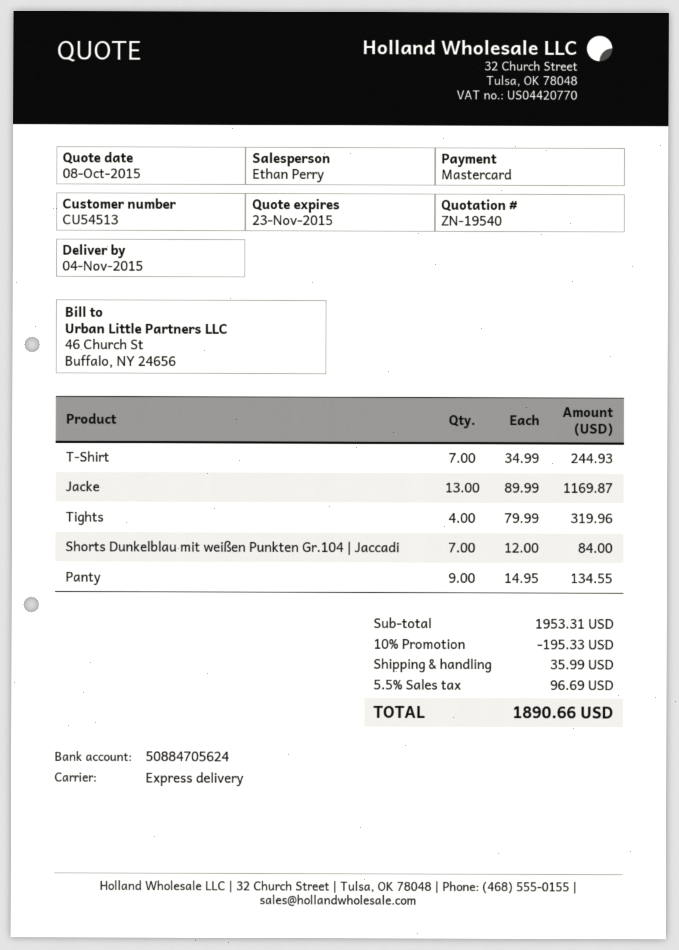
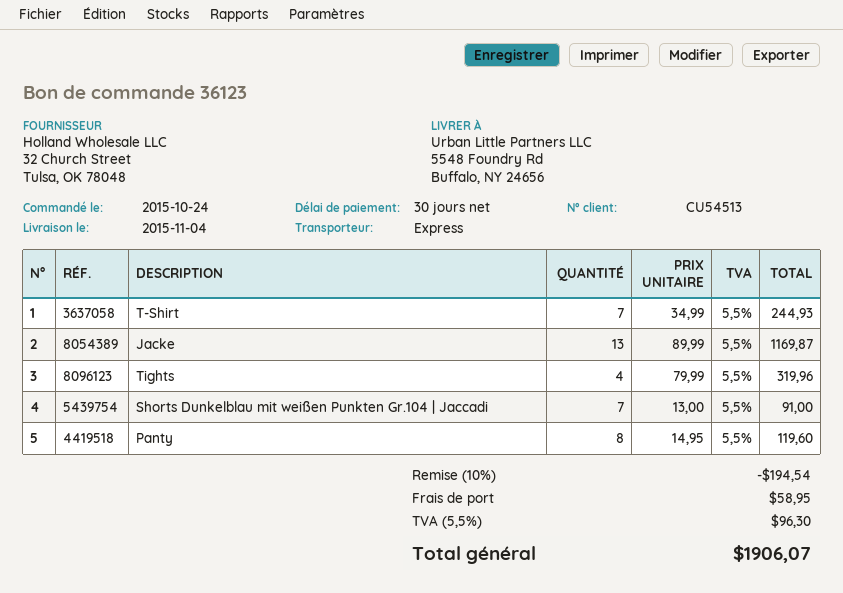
Shorts Dunkelblau mit weißen Punkten Gr.104 | Jaccadi: 7 x 12.00 = 84.00 -> 7 x 13.00 = 91.00
Panty: 9 x 14.95 = 134.55 -> 8 x 14.95 = 119.60
discount: 10% = 195.33 -> 10% = 194.54
shipping: 35.99 -> 58.95
tax: 5.5% = 96.69 -> 5.5% = 96.30
total: 1890.66 -> 1906.07

